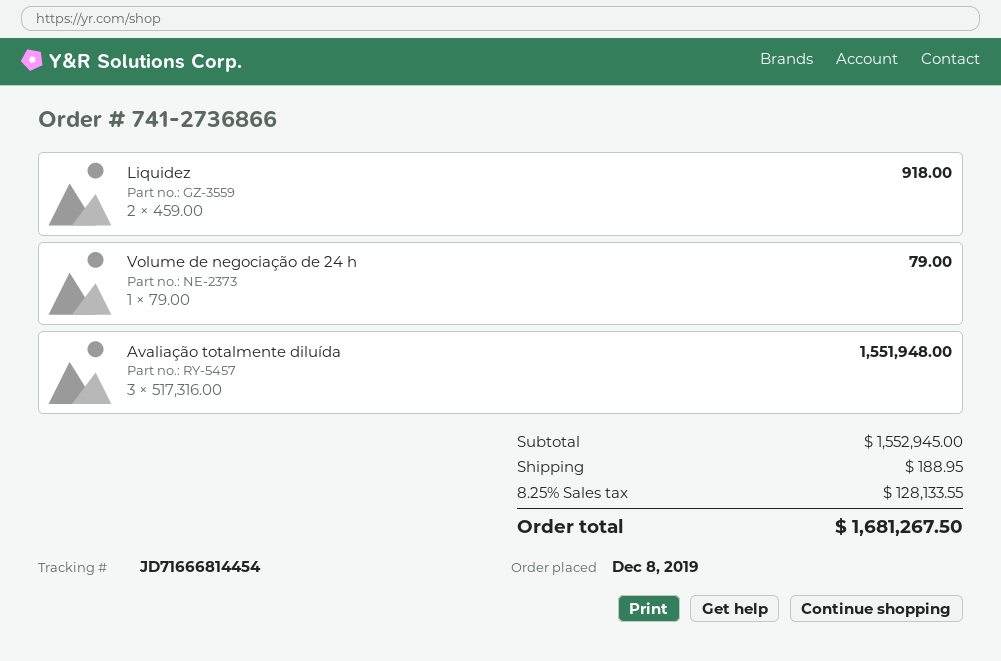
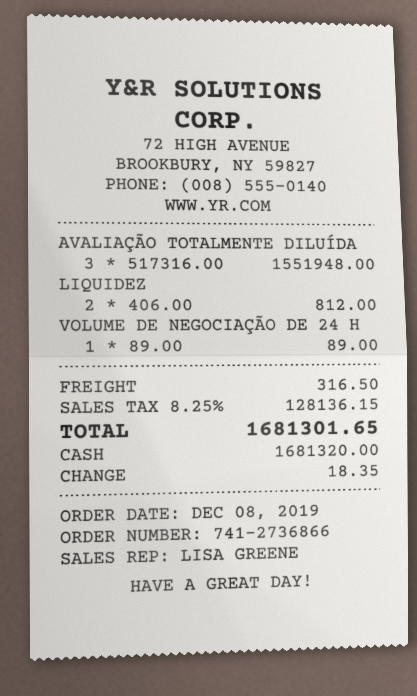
Liquidez: 2 x 459.00 = 918.00 -> 2 x 406.00 = 812.00
Volume de negociação de 24 h: 1 x 79.00 = 79.00 -> 1 x 89.00 = 89.00
shipping: 188.95 -> 316.50
tax: 8.25% = 128133.55 -> 8.25% = 128136.15
total: 1681267.50 -> 1681301.65

